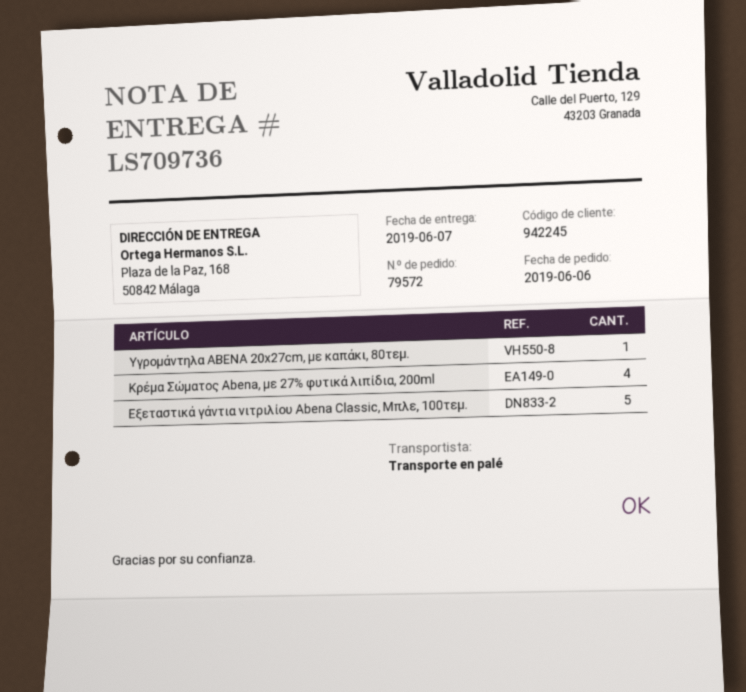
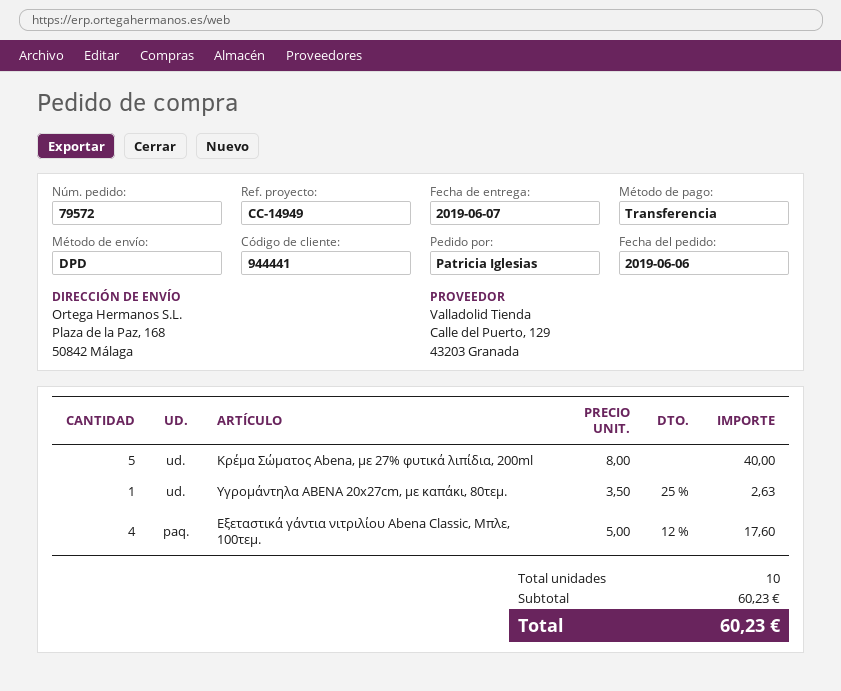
customer number: 942245 -> 944441
shipping method: pallet freight -> DPD
Κρέμα Σώματος Abena, με 27% φυτικά λιπίδια, 200ml: 4 -> 5
Εξεταστικά γάντια νιτριλίου Abena Classic, Μπλε, 100τεμ.: 5 -> 4

